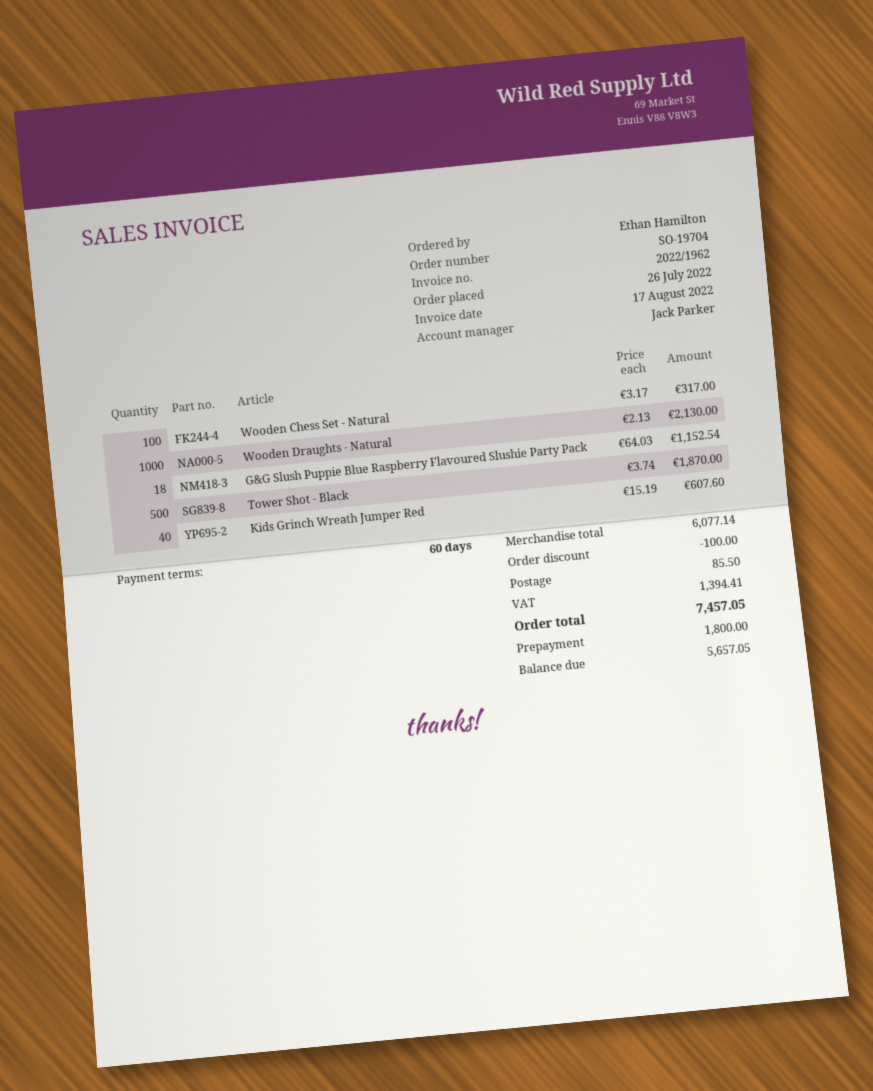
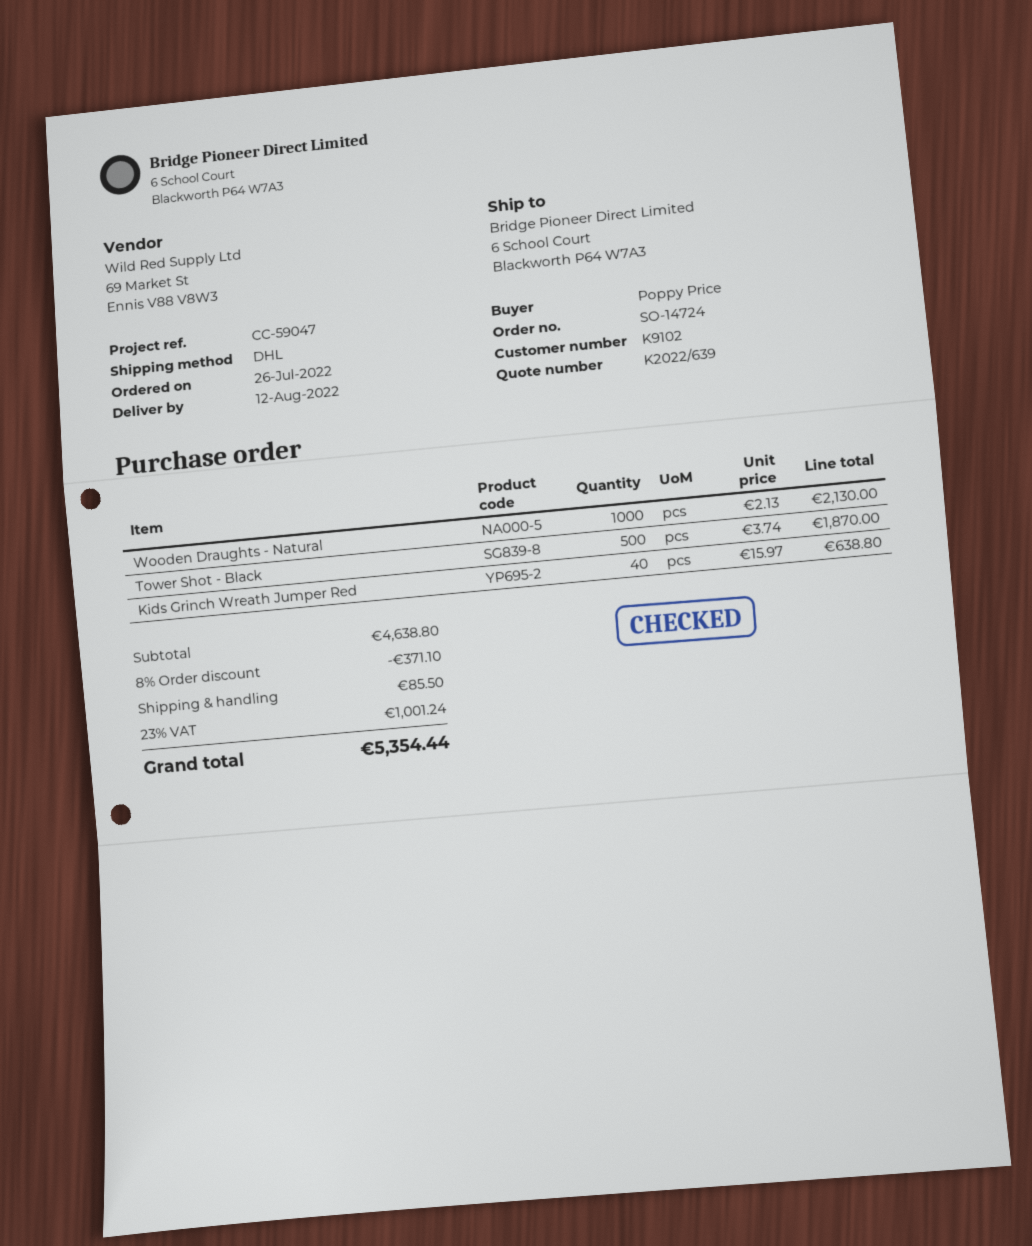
order number: SO-19704 -> SO-14724
ordered by: Ethan Hamilton -> Poppy Price
Wooden Chess Set - Natural: 100 x 3.17 = 317.00 -> none
G&G Slush Puppie Blue Raspberry Flavoured Slushie Party Pack: 18 x 64.03 = 1152.54 -> none
Kids Grinch Wreath Jumper Red: 40 x 15.19 = 607.60 -> 40 x 15.97 = 638.80
subtotal: 6077.14 -> 4638.80
discount: 100.00 -> 371.10
tax: 1394.41 -> 1001.24
total: 7457.05 -> 5354.44

